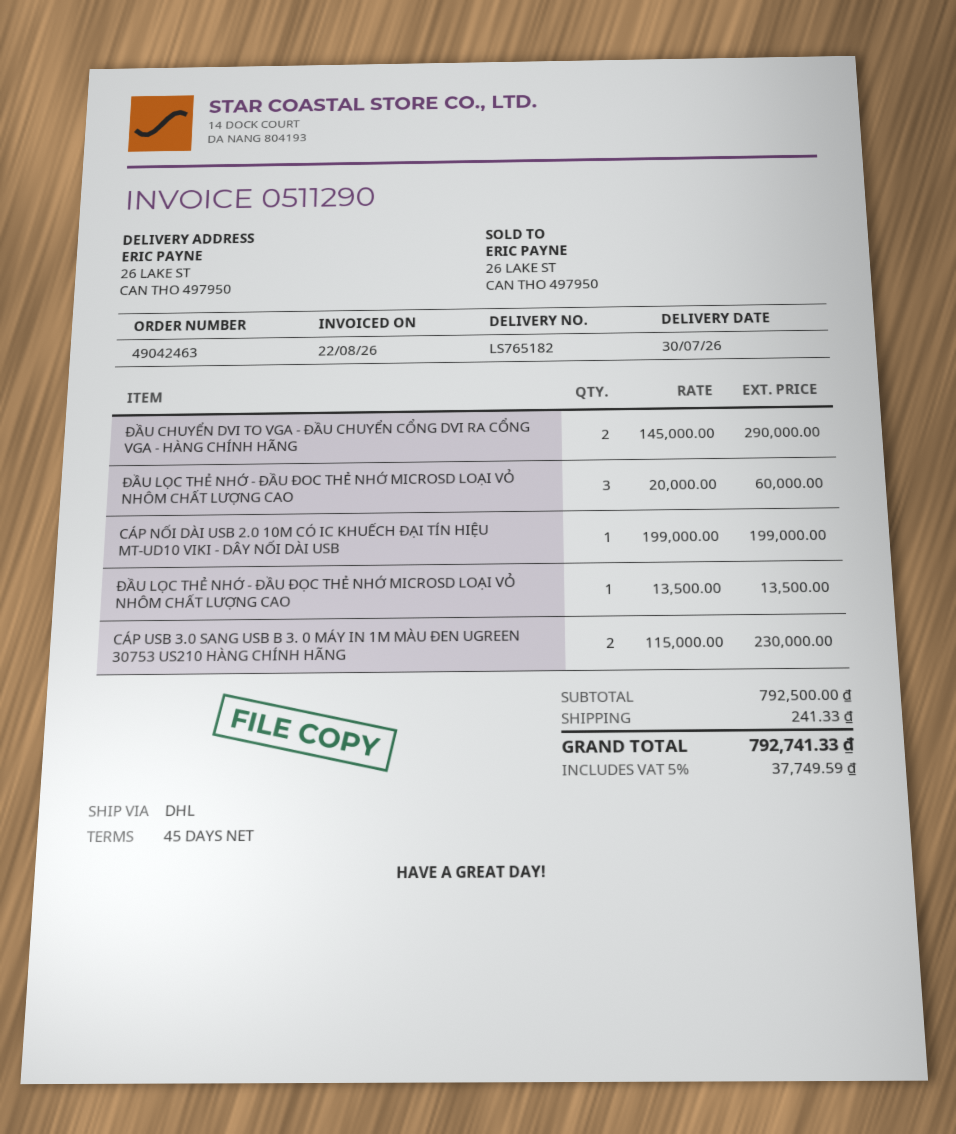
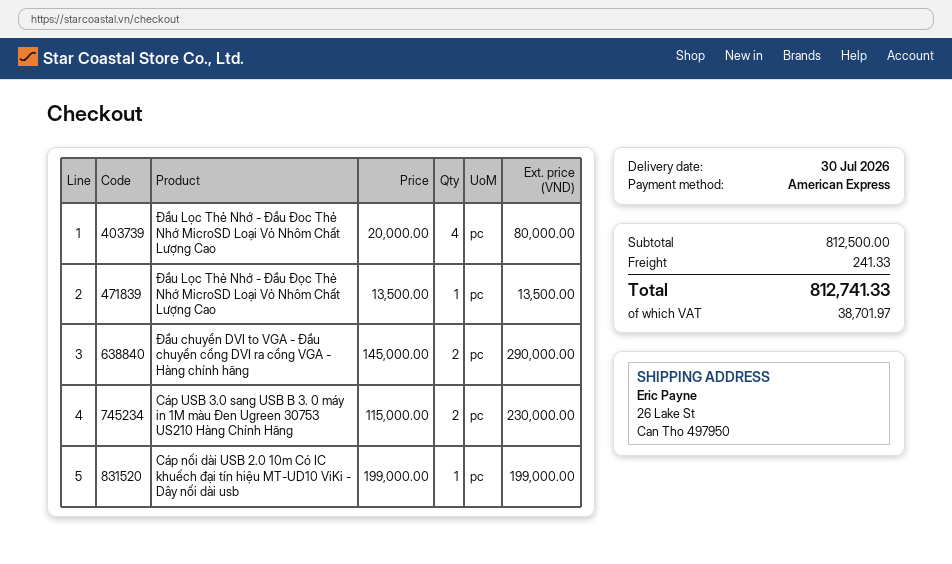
ĐẦU LỌC THẺ NHỚ - ĐẦU ĐOC THẺ NHỚ MICROSD LOẠI VỎ NHÔM CHẤT LƯỢNG CAO: 3 x 20000.00 = 60000.00 -> 4 x 20000.00 = 80000.00
subtotal: 792500.00 -> 812500.00
tax: 37749.59 -> 38701.97
total: 792741.33 -> 812741.33

